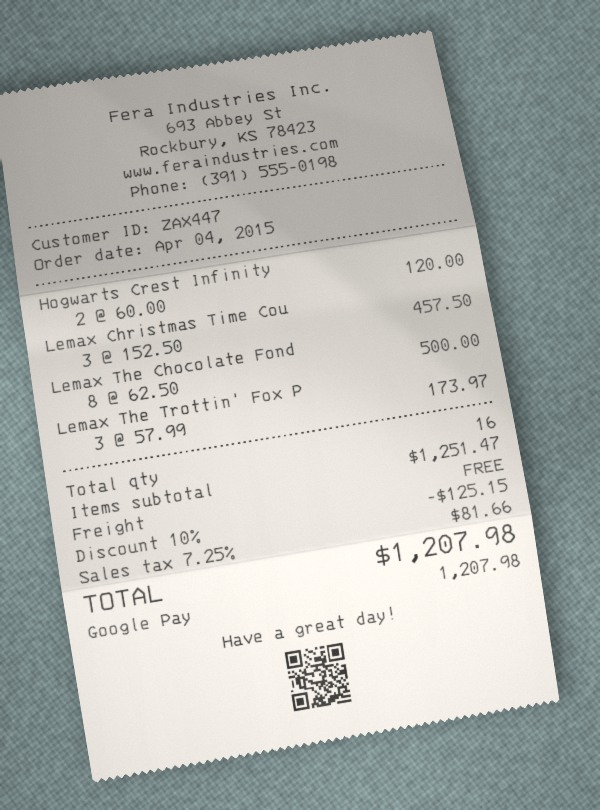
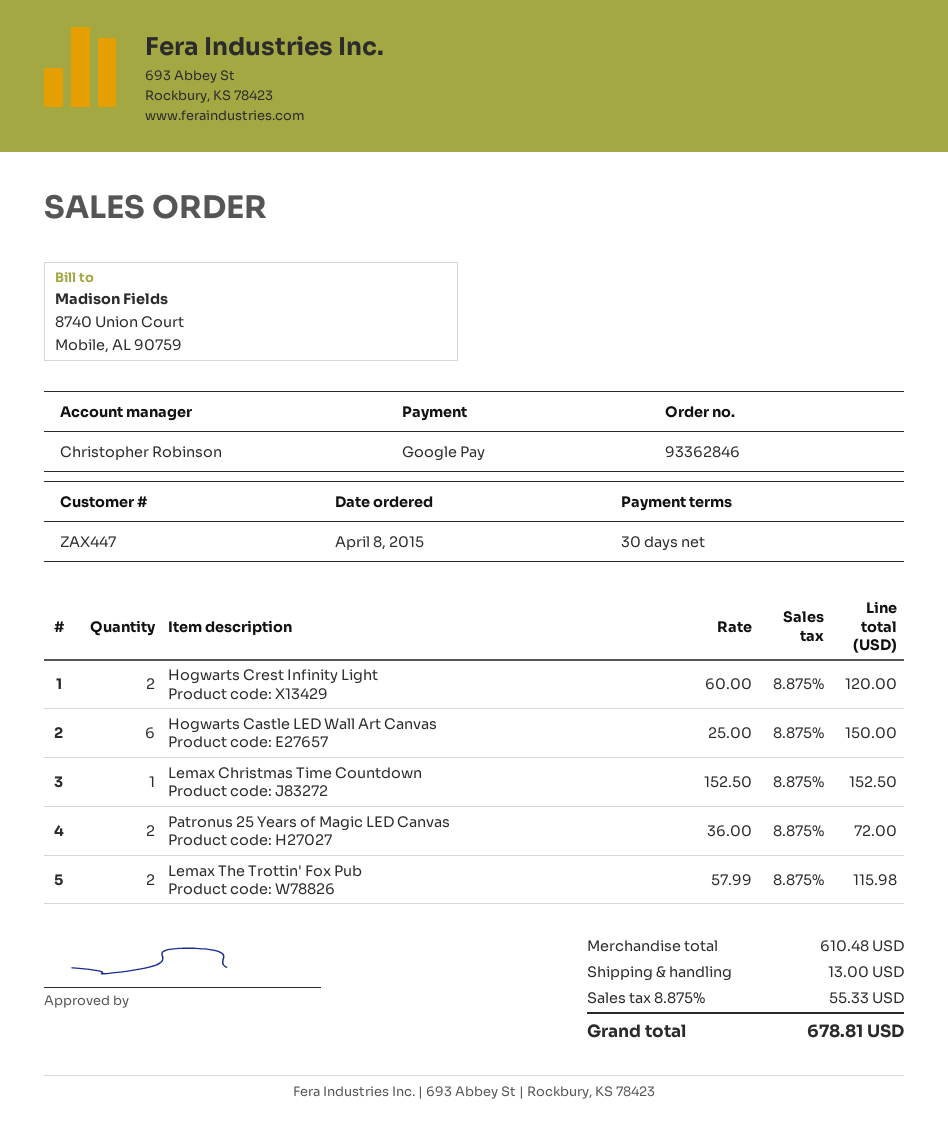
order date: 2015-04-04 -> 2015-04-08
Lemax Christmas Time Cou: 3 x 152.50 = 457.50 -> 1 x 152.50 = 152.50
Lemax The Chocolate Fond: 8 x 62.50 = 500.00 -> none
Lemax The Trottin' Fox P: 3 x 57.99 = 173.97 -> 2 x 57.99 = 115.98
Hogwarts Castle LED Wall Art Canvas: none -> 6 x 25.00 = 150.00
Patronus 25 Years of Magic LED Canvas: none -> 2 x 36.00 = 72.00
subtotal: 1251.47 -> 610.48
discount: 10% = 125.15 -> none
shipping: 0.00 -> 13.00
tax: 7.25% = 81.66 -> 8.875% = 55.33
total: 1207.98 -> 678.81

